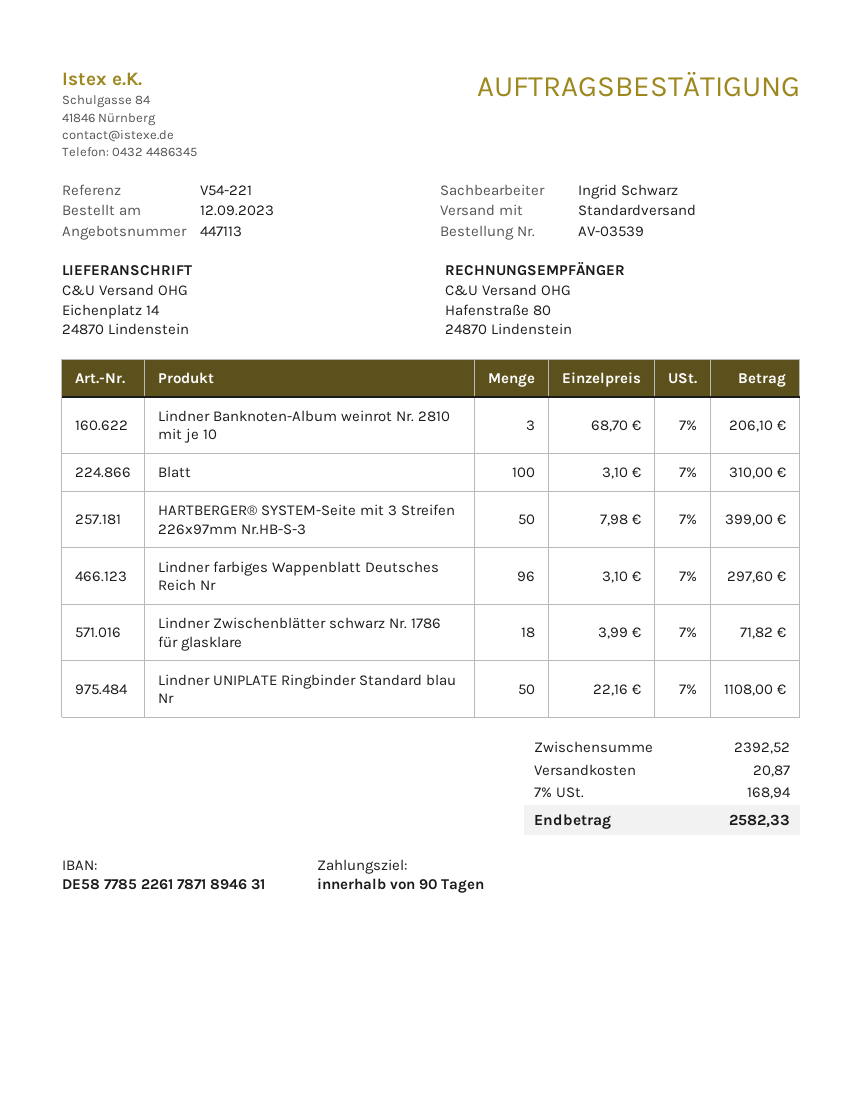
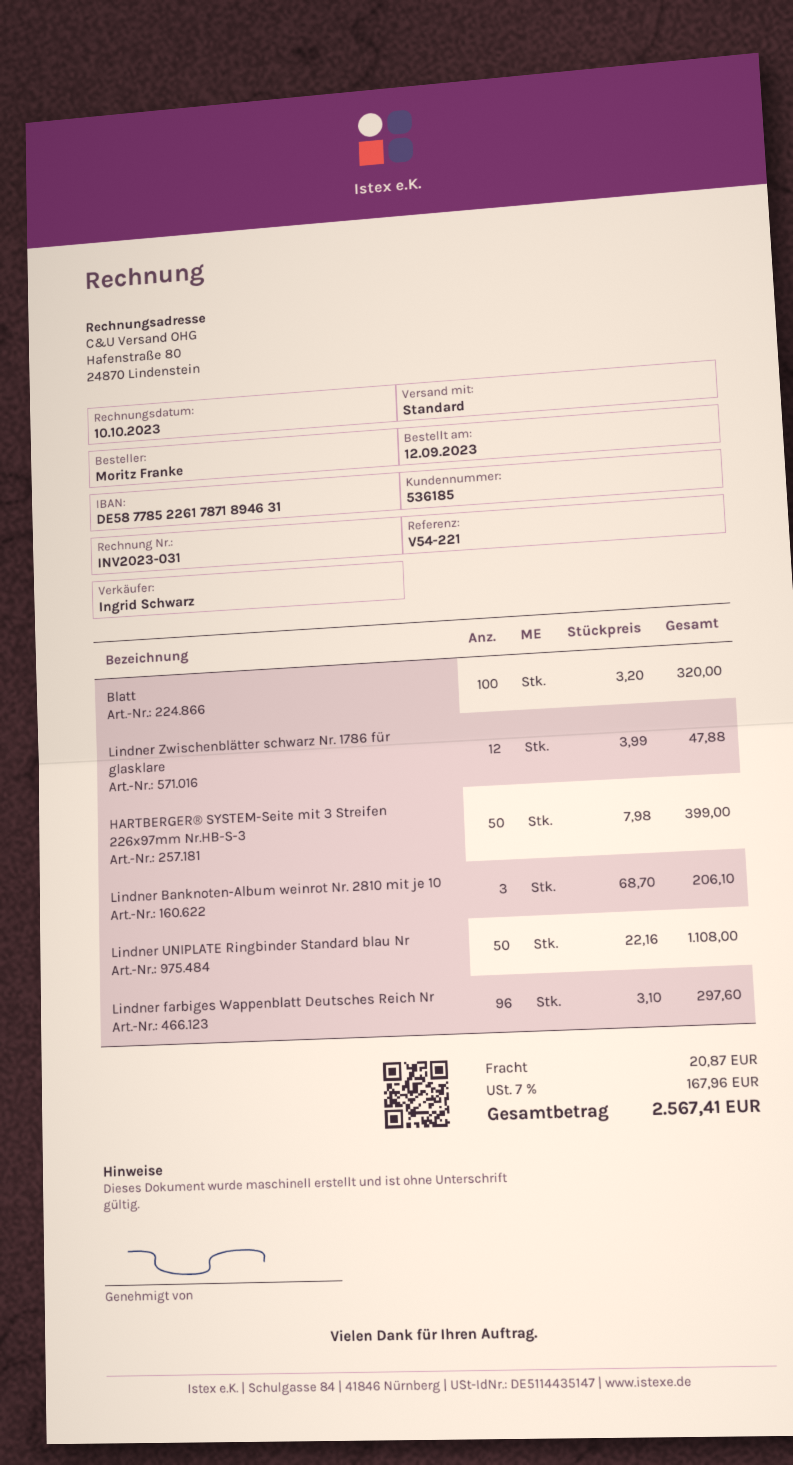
Blatt: 100 x 3.10 = 310.00 -> 100 x 3.20 = 320.00
Lindner Zwischenblätter schwarz Nr. 1786 für glasklare: 18 x 3.99 = 71.82 -> 12 x 3.99 = 47.88
tax: 7% = 168.94 -> 7% = 167.96
total: 2582.33 -> 2567.41

